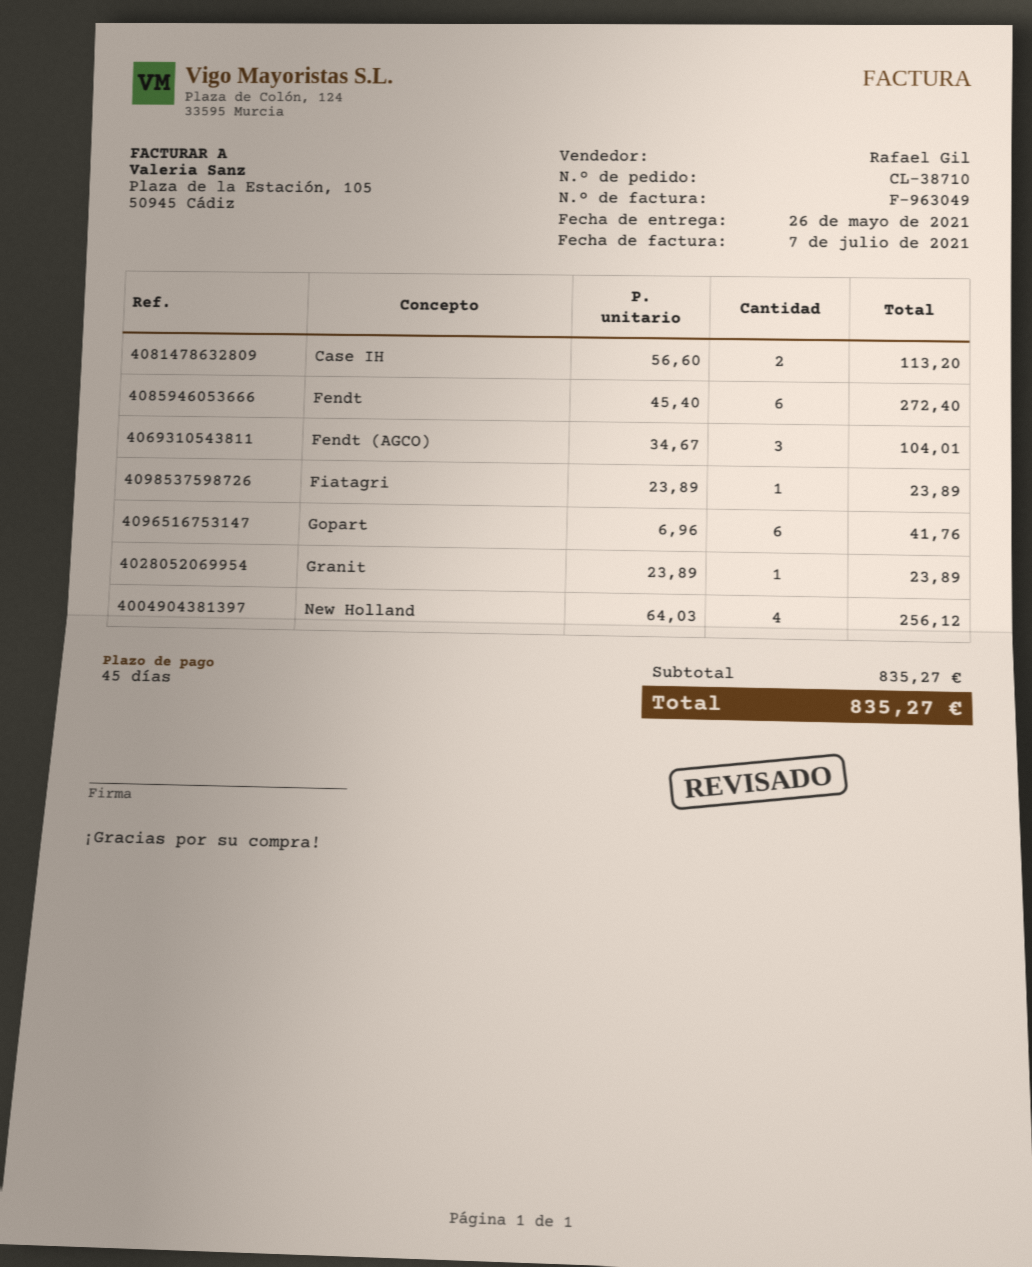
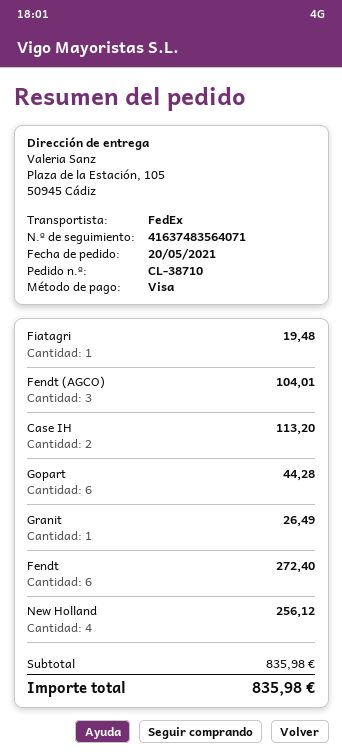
Fiatagri: 1 for 23.89 -> 1 for 19.48
Gopart: 6 for 41.76 -> 6 for 44.28
Granit: 1 for 23.89 -> 1 for 26.49
subtotal: 835.27 -> 835.98
total: 835.27 -> 835.98

